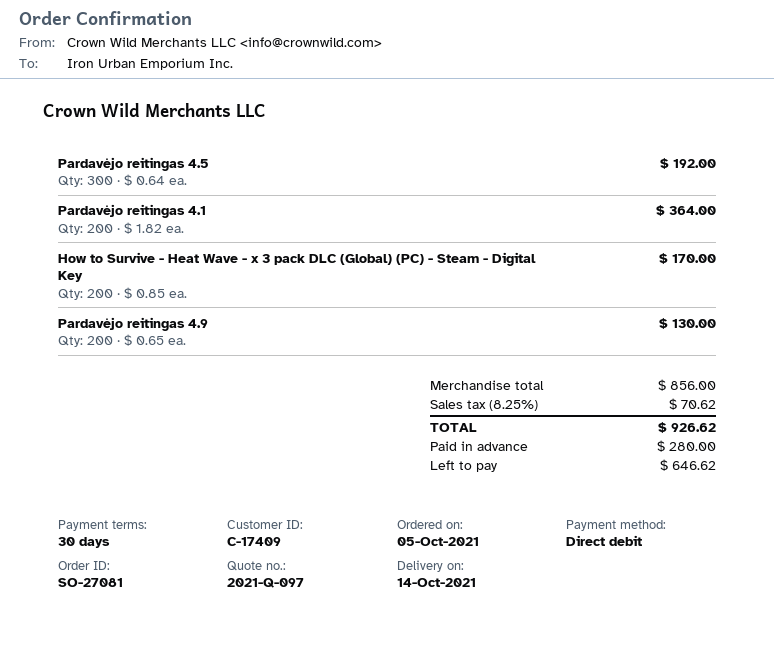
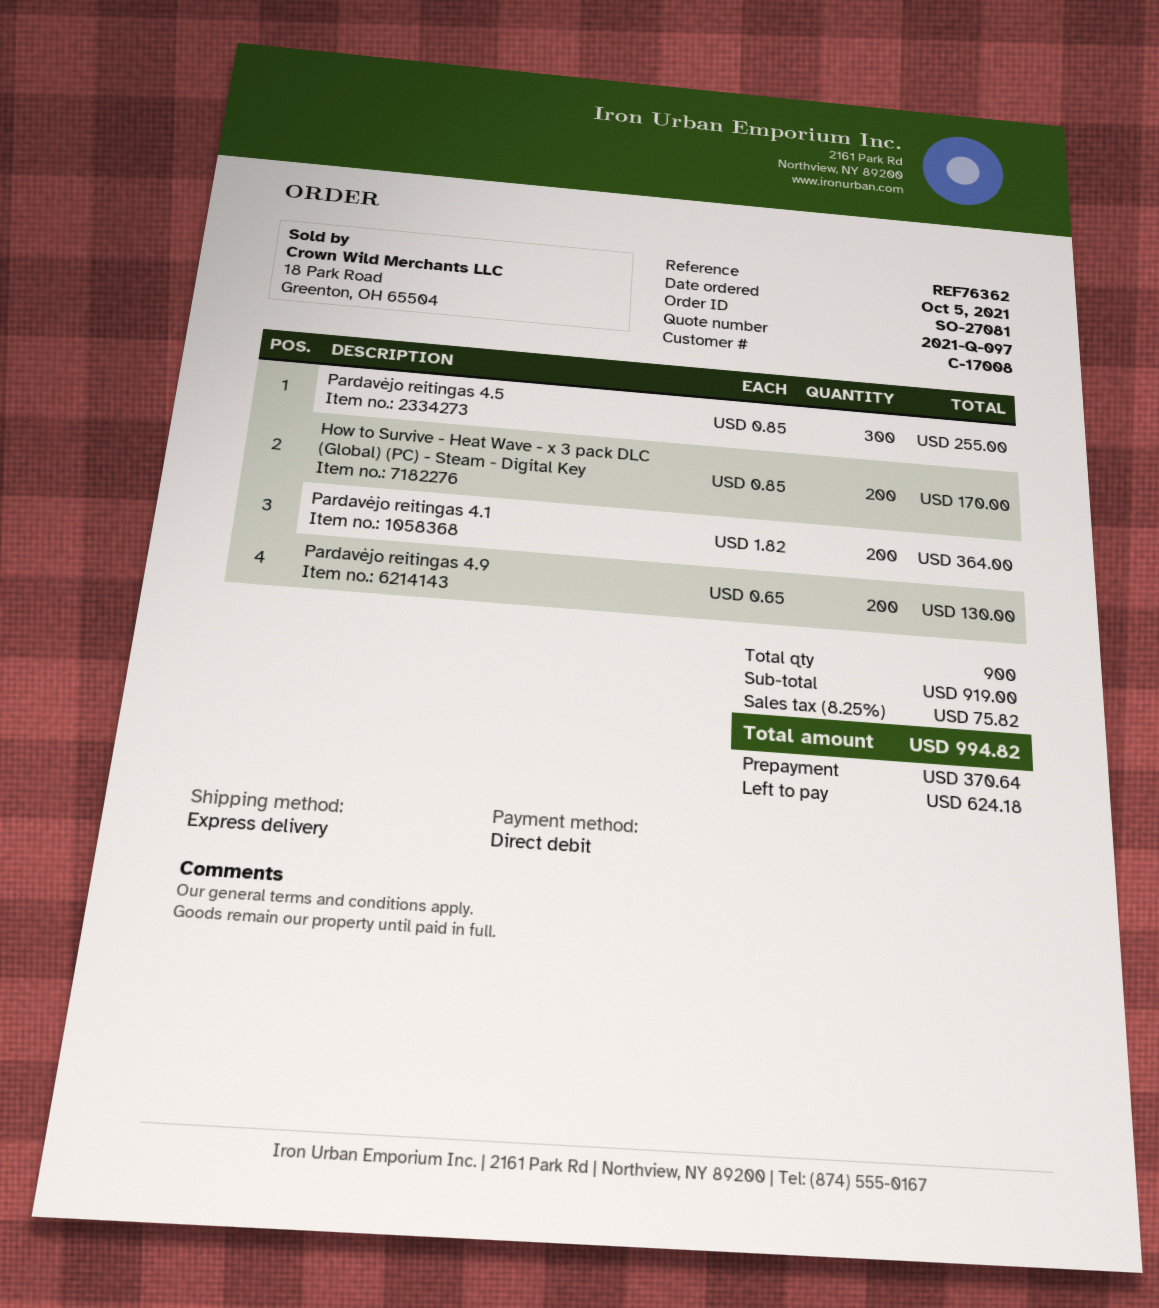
customer number: C-17409 -> C-17008
Pardavėjo reitingas 4.5: 300 x 0.64 = 192.00 -> 300 x 0.85 = 255.00
subtotal: 856.00 -> 919.00
tax: 8.25% = 70.62 -> 8.25% = 75.82
total: 926.62 -> 994.82
deposit: 280.00 -> 370.64
balance: 646.62 -> 624.18

